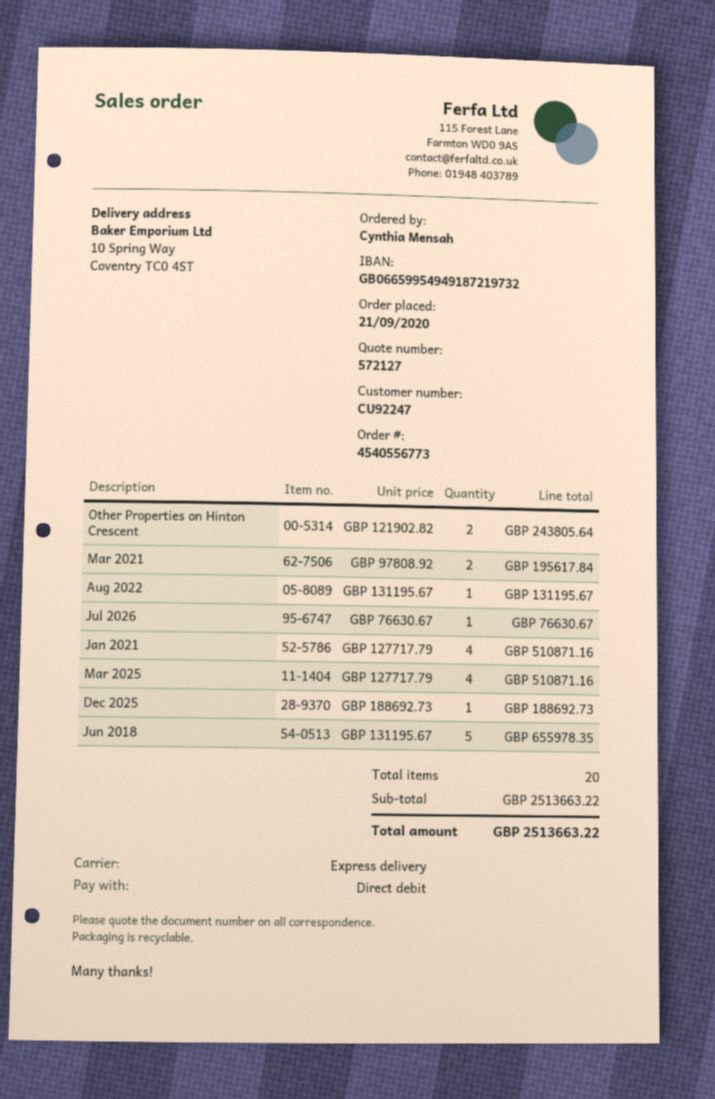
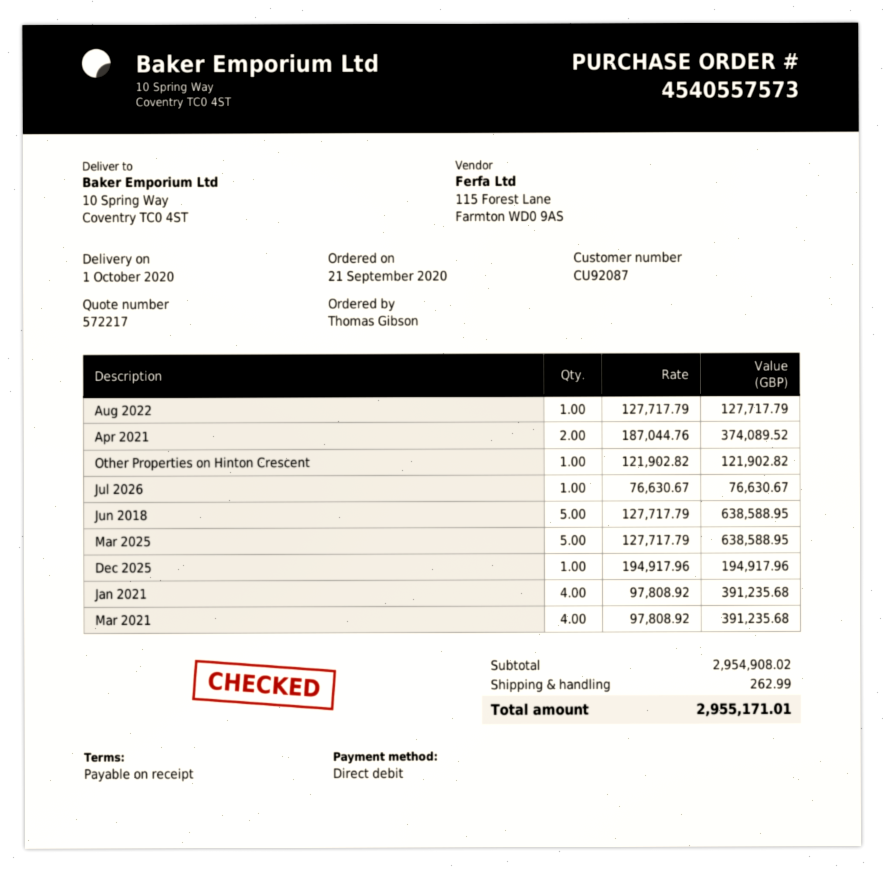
quote number: 572127 -> 572217
order number: 4540556773 -> 4540557573
customer number: CU92247 -> CU92087
ordered by: Cynthia Mensah -> Thomas Gibson
Other Properties on Hinton Crescent: 2 x 121902.82 = 243805.64 -> 1 x 121902.82 = 121902.82
Mar 2021: 2 x 97808.92 = 195617.84 -> 4 x 97808.92 = 391235.68
Aug 2022: 1 x 131195.67 = 131195.67 -> 1 x 127717.79 = 127717.79
Jan 2021: 4 x 127717.79 = 510871.16 -> 4 x 97808.92 = 391235.68
Mar 2025: 4 x 127717.79 = 510871.16 -> 5 x 127717.79 = 638588.95
Dec 2025: 1 x 188692.73 = 188692.73 -> 1 x 194917.96 = 194917.96
Jun 2018: 5 x 131195.67 = 655978.35 -> 5 x 127717.79 = 638588.95
Apr 2021: none -> 2 x 187044.76 = 374089.52
subtotal: 2513663.22 -> 2954908.02
shipping: none -> 262.99
total: 2513663.22 -> 2955171.01

